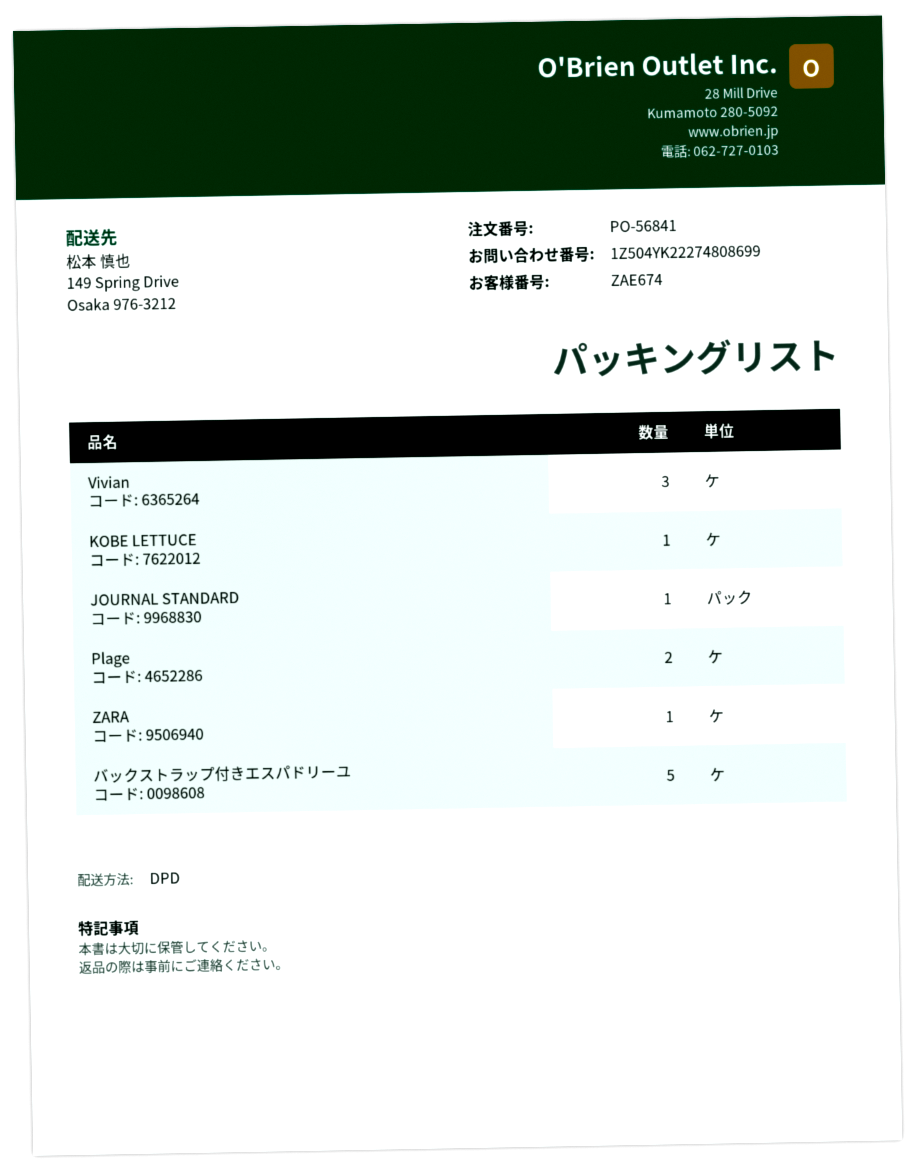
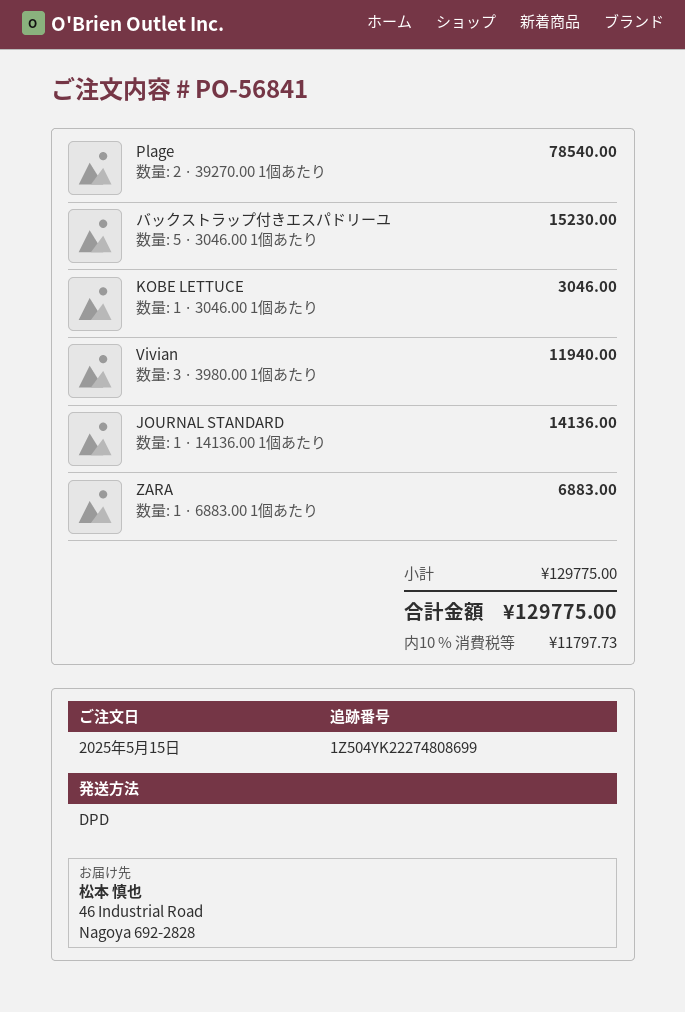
ship to: 149 Spring Drive, Osaka 976-3212 -> 46 Industrial Road, Nagoya 692-2828

